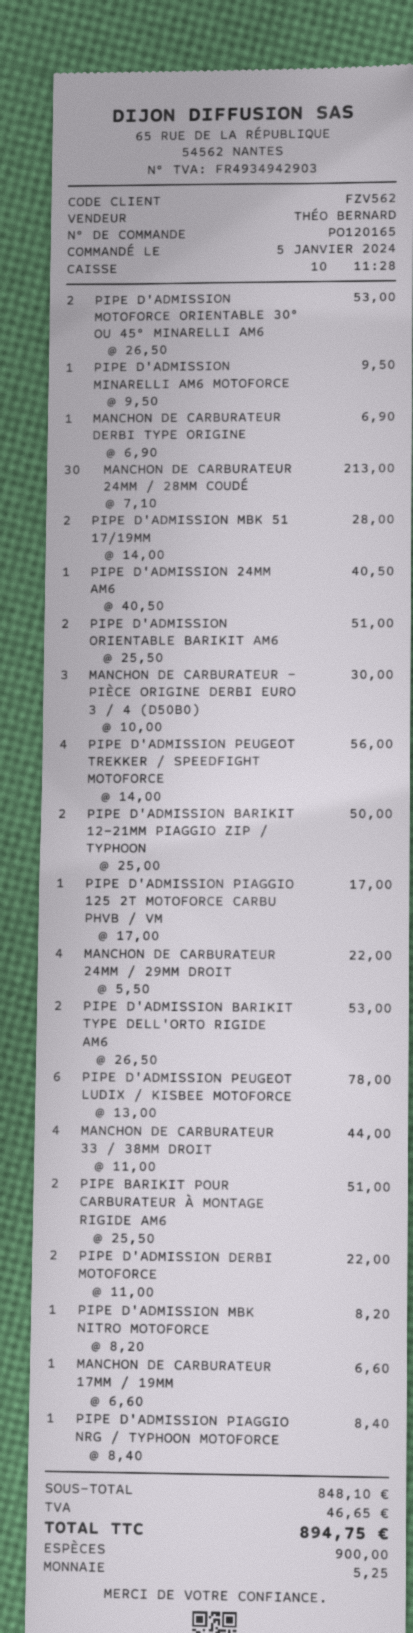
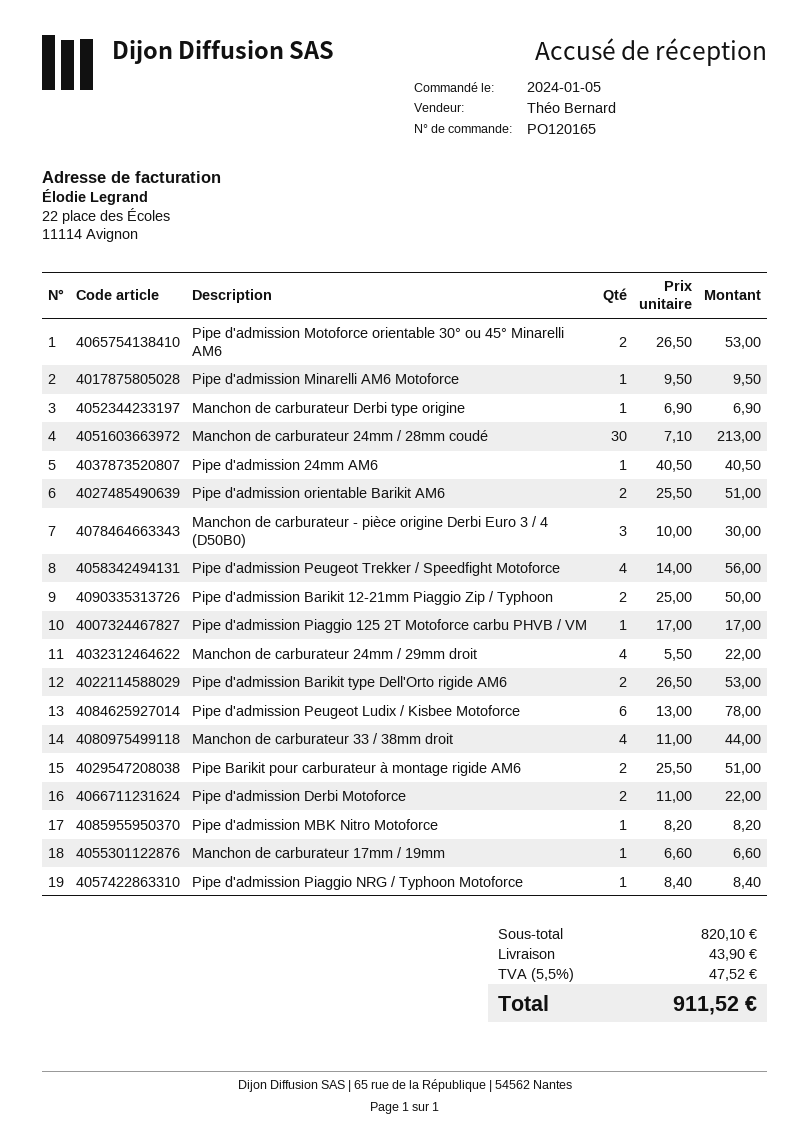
PIPE D'ADMISSION MBK 51 17/19MM: 2 x 14.00 = 28.00 -> none
subtotal: 848.10 -> 820.10
shipping: none -> 43.90
tax: 46.65 -> 47.52
total: 894.75 -> 911.52

